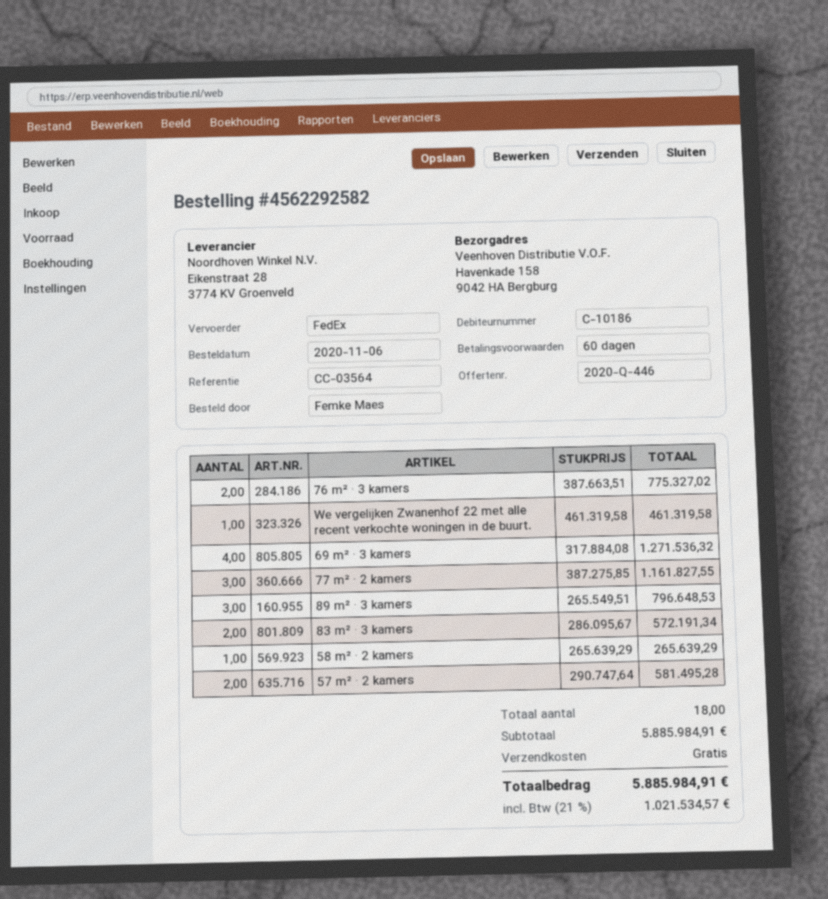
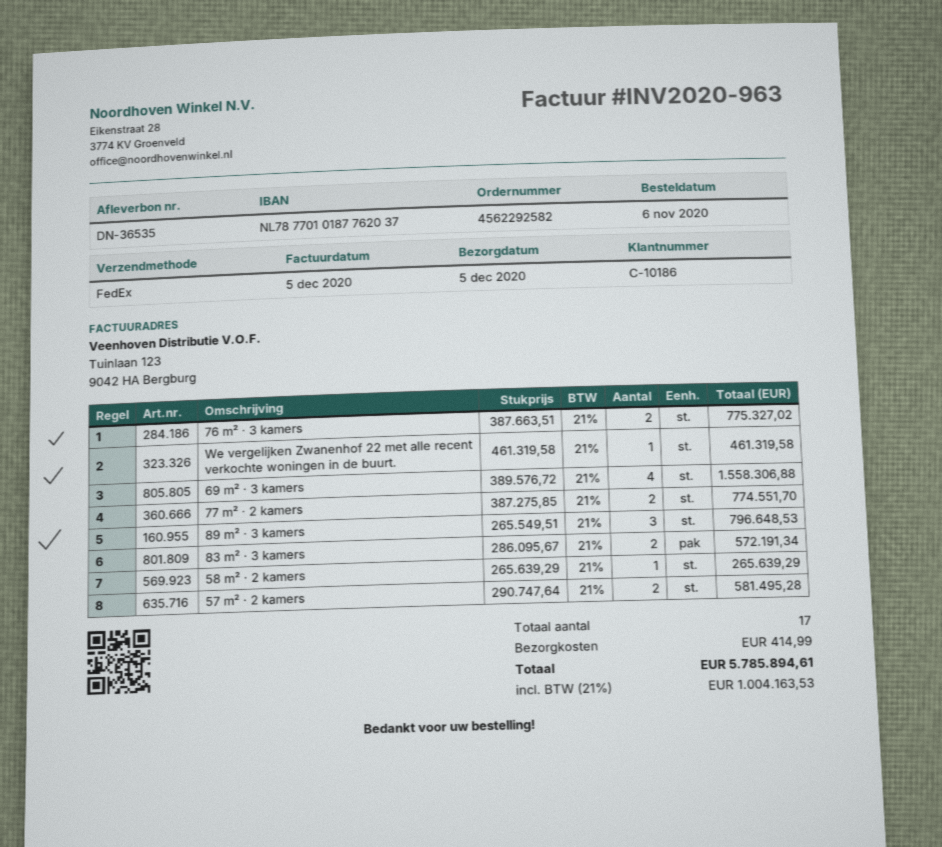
69 m² · 3 kamers: 4 x 317884.08 = 1271536.32 -> 4 x 389576.72 = 1558306.88
77 m² · 2 kamers: 3 x 387275.85 = 1161827.55 -> 2 x 387275.85 = 774551.70
total quantity: 18 -> 17
shipping: 0.00 -> 414.99
tax: 21% = 1021534.57 -> 21% = 1004163.53
total: 5885984.91 -> 5785894.61

